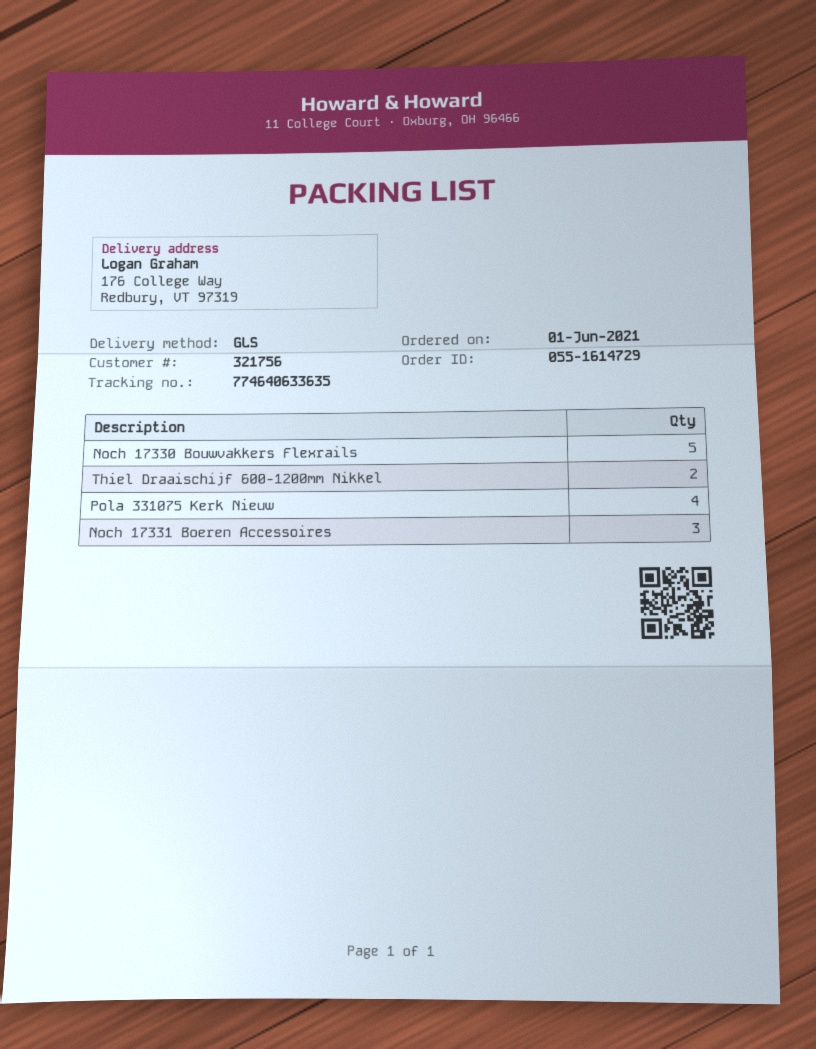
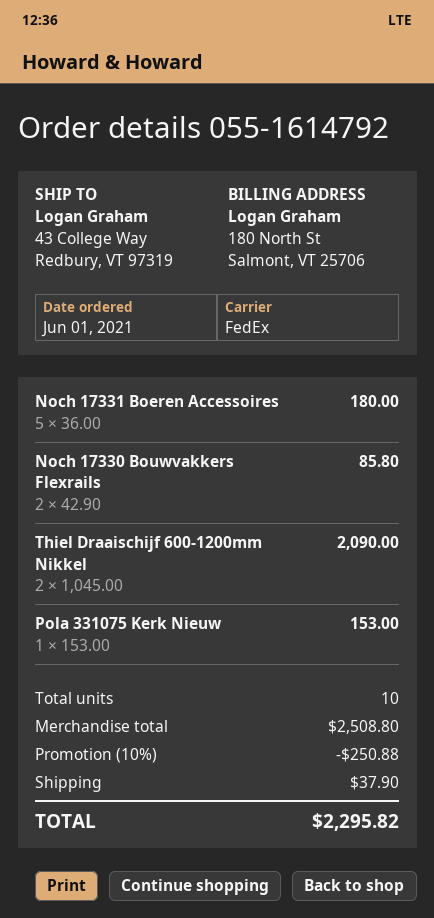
order number: 055-1614729 -> 055-1614792
shipping method: GLS -> FedEx
ship to: 176 College Way, Redbury, VT 97319 -> 43 College Way, Redbury, VT 97319
Noch 17330 Bouwvakkers Flexrails: 5 -> 2
Pola 331075 Kerk Nieuw: 4 -> 1
Noch 17331 Boeren Accessoires: 3 -> 5

